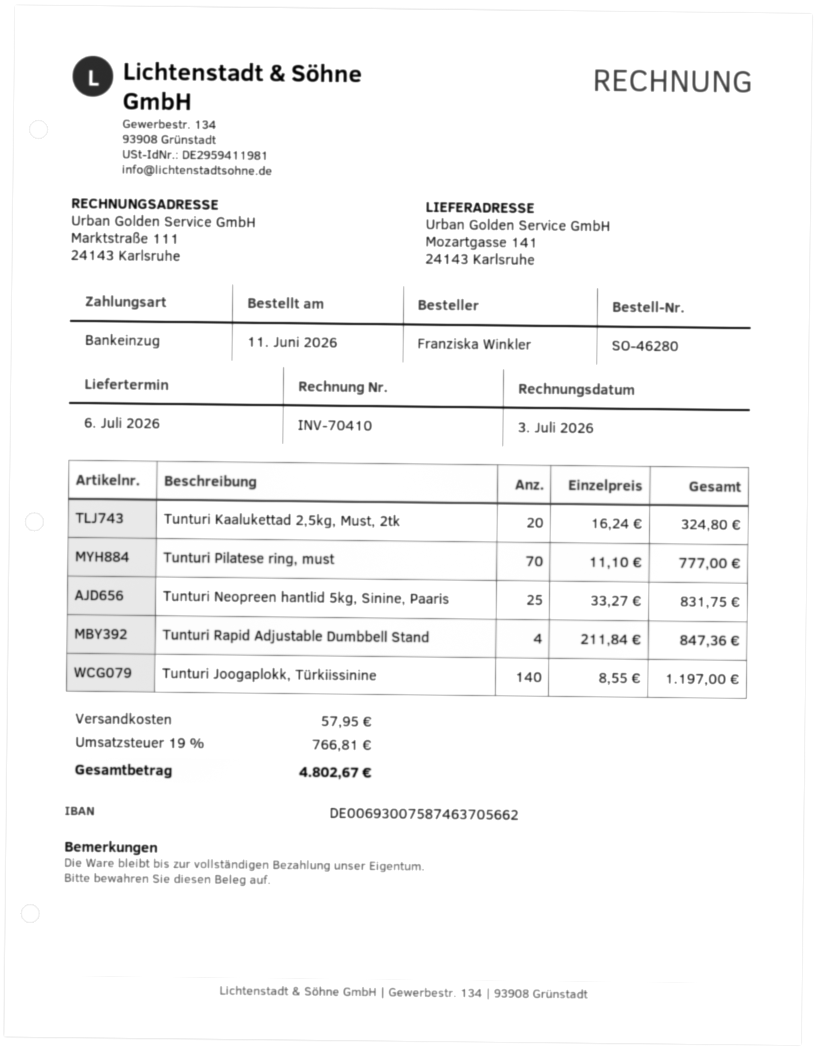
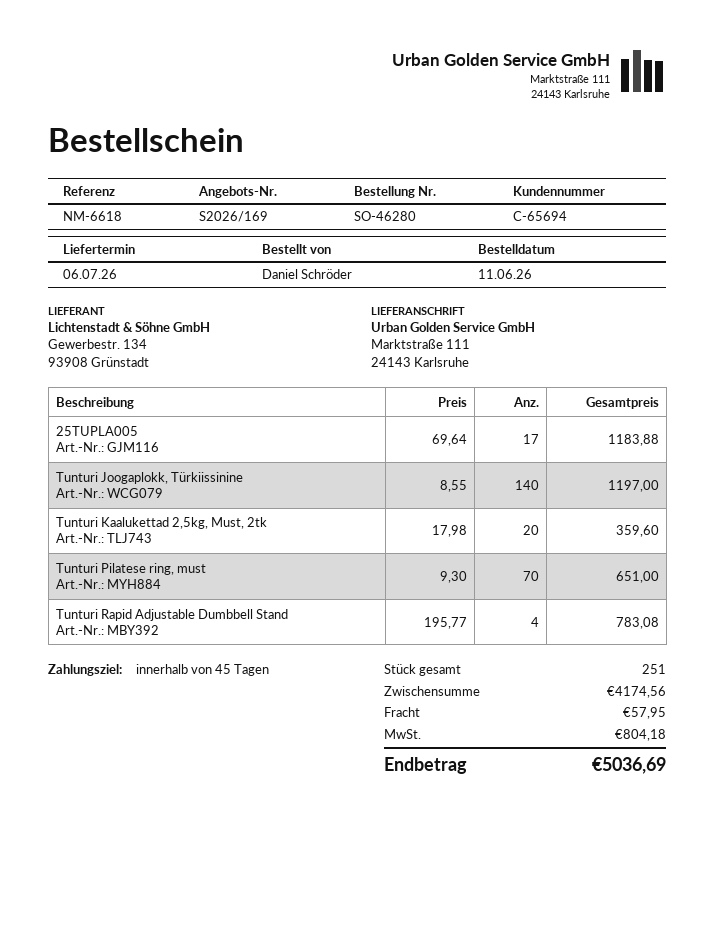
ordered by: Franziska Winkler -> Daniel Schröder
ship to: Mozartgasse 141, 24143 Karlsruhe -> Marktstraße 111, 24143 Karlsruhe
Tunturi Kaalukettad 2,5kg, Must, 2tk: 20 x 16.24 = 324.80 -> 20 x 17.98 = 359.60
Tunturi Pilatese ring, must: 70 x 11.10 = 777.00 -> 70 x 9.30 = 651.00
Tunturi Neopreen hantlid 5kg, Sinine, Paaris: 25 x 33.27 = 831.75 -> none
Tunturi Rapid Adjustable Dumbbell Stand: 4 x 211.84 = 847.36 -> 4 x 195.77 = 783.08
25TUPLA005: none -> 17 x 69.64 = 1183.88
tax: 766.81 -> 804.18
total: 4802.67 -> 5036.69

